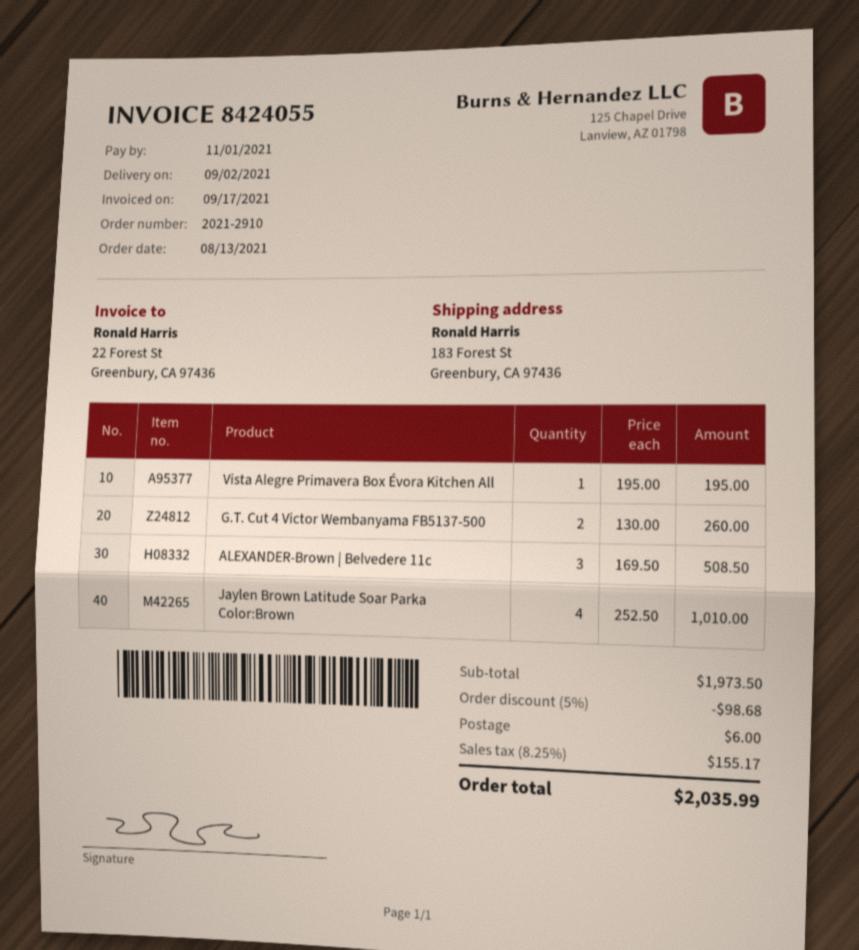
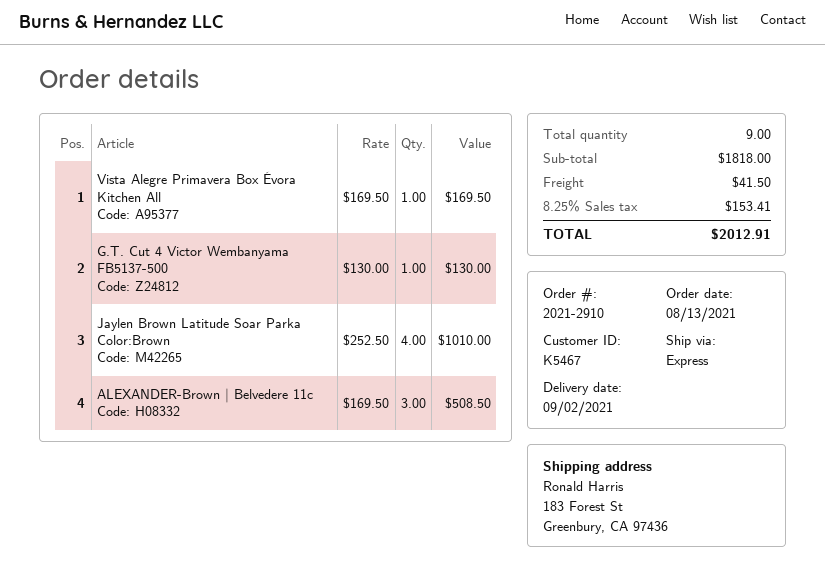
Vista Alegre Primavera Box Évora Kitchen All: 1 x 195.00 = 195.00 -> 1 x 169.50 = 169.50
G.T. Cut 4 Victor Wembanyama FB5137-500: 2 x 130.00 = 260.00 -> 1 x 130.00 = 130.00
subtotal: 1973.50 -> 1818.00
discount: 5% = 98.68 -> none
shipping: 6.00 -> 41.50
tax: 8.25% = 155.17 -> 8.25% = 153.41
total: 2035.99 -> 2012.91

